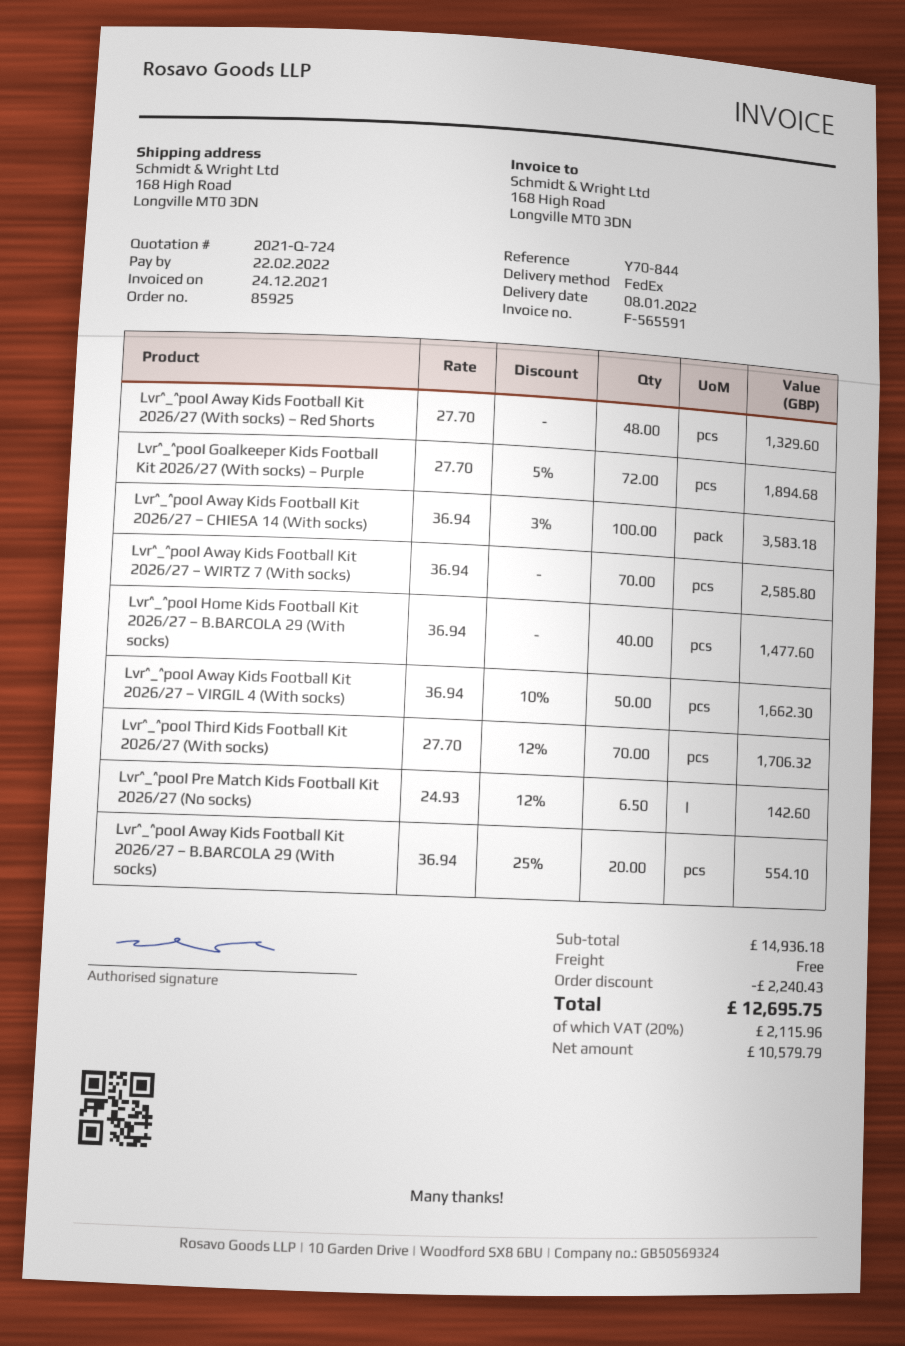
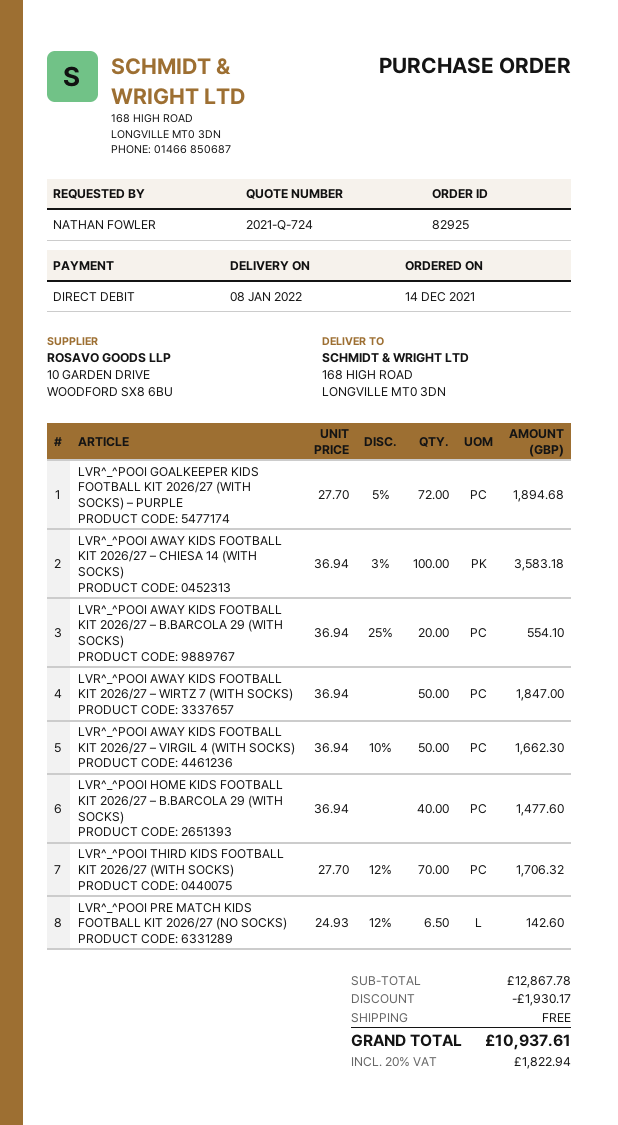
order number: 85925 -> 82925
Lvr^_^pooI Away Kids Football Kit 2026/27 (With socks) – Red Shorts: 48 x 27.70 = 1329.60 -> none
Lvr^_^pooI Away Kids Football Kit 2026/27 – WIRTZ 7 (With socks): 70 x 36.94 = 2585.80 -> 50 x 36.94 = 1847.00
subtotal: 14936.18 -> 12867.78
discount: 2240.43 -> 1930.17
tax: 20% = 2115.96 -> 20% = 1822.94
total: 12695.75 -> 10937.61

